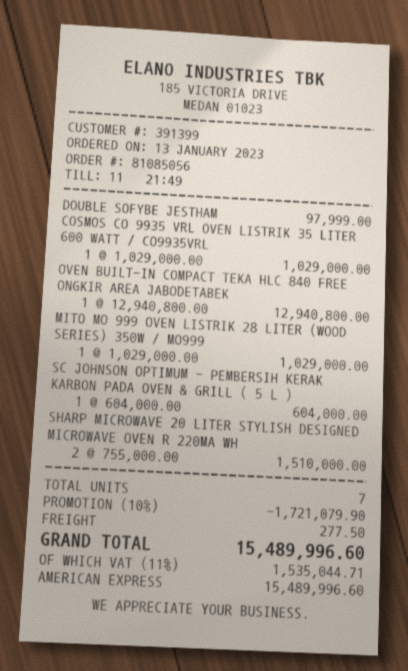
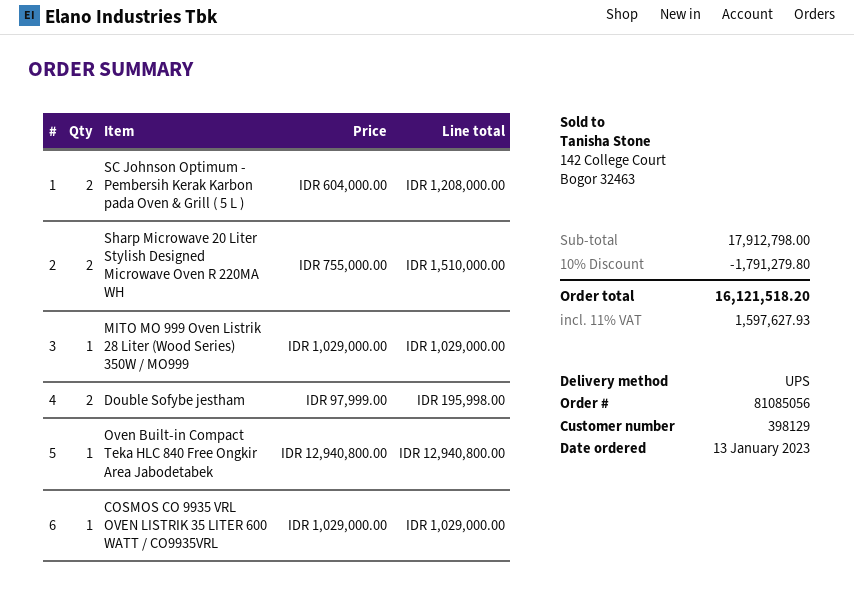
customer number: 391399 -> 398129
DOUBLE SOFYBE JESTHAM: 1 x 97999.00 = 97999.00 -> 2 x 97999.00 = 195998.00
SC JOHNSON OPTIMUM - PEMBERSIH KERAK KARBON PADA OVEN & GRILL ( 5 L ): 1 x 604000.00 = 604000.00 -> 2 x 604000.00 = 1208000.00
discount: 10% = 1721079.90 -> 10% = 1791279.80
shipping: 277.50 -> none
tax: 11% = 1535044.71 -> 11% = 1597627.93
total: 15489996.60 -> 16121518.20

